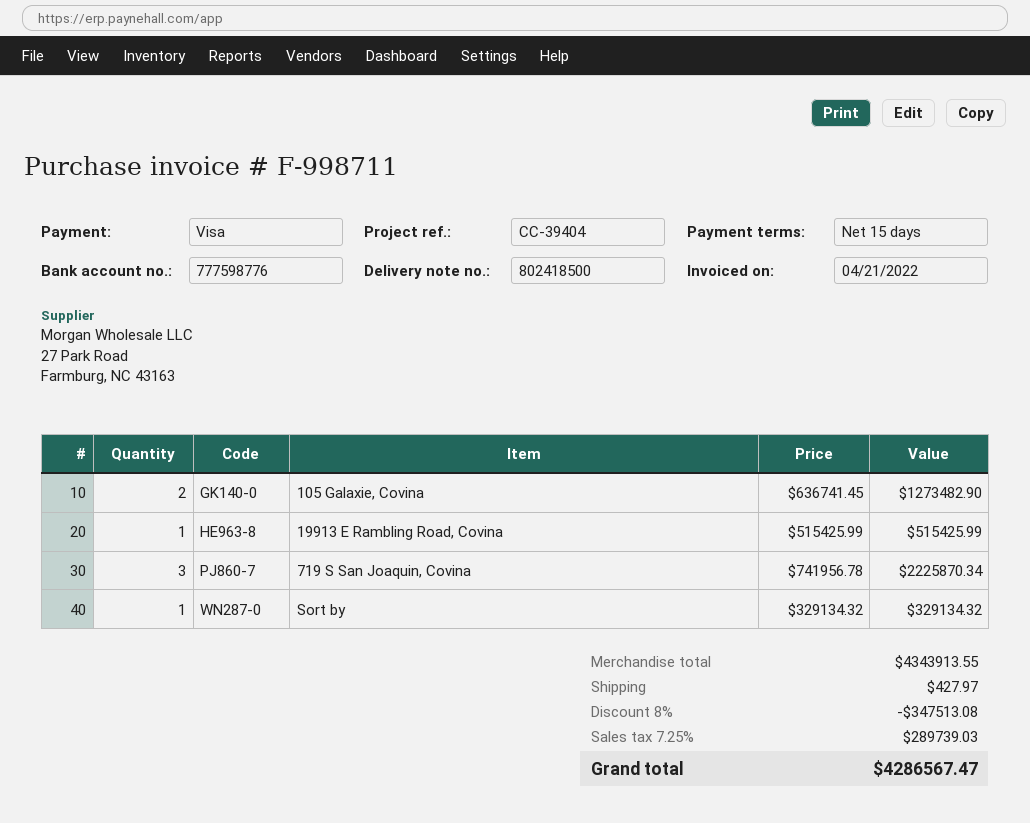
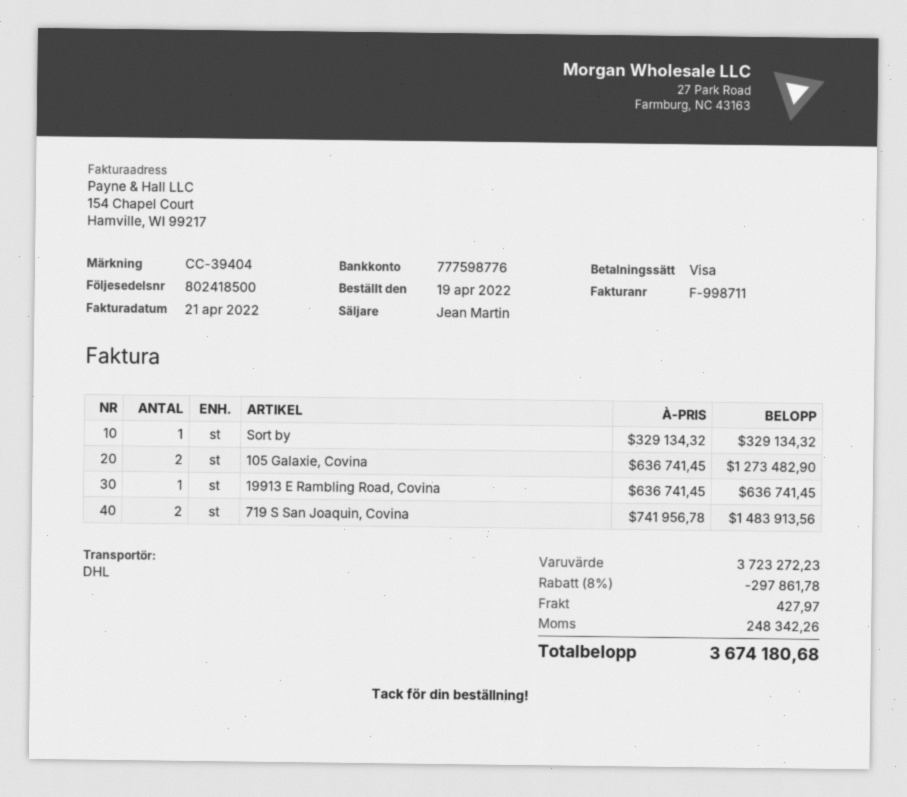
19913 E Rambling Road, Covina: 1 x 515425.99 = 515425.99 -> 1 x 636741.45 = 636741.45
719 S San Joaquin, Covina: 3 x 741956.78 = 2225870.34 -> 2 x 741956.78 = 1483913.56
subtotal: 4343913.55 -> 3723272.23
discount: 8% = 347513.08 -> 8% = 297861.78
tax: 289739.03 -> 248342.26
total: 4286567.47 -> 3674180.68

